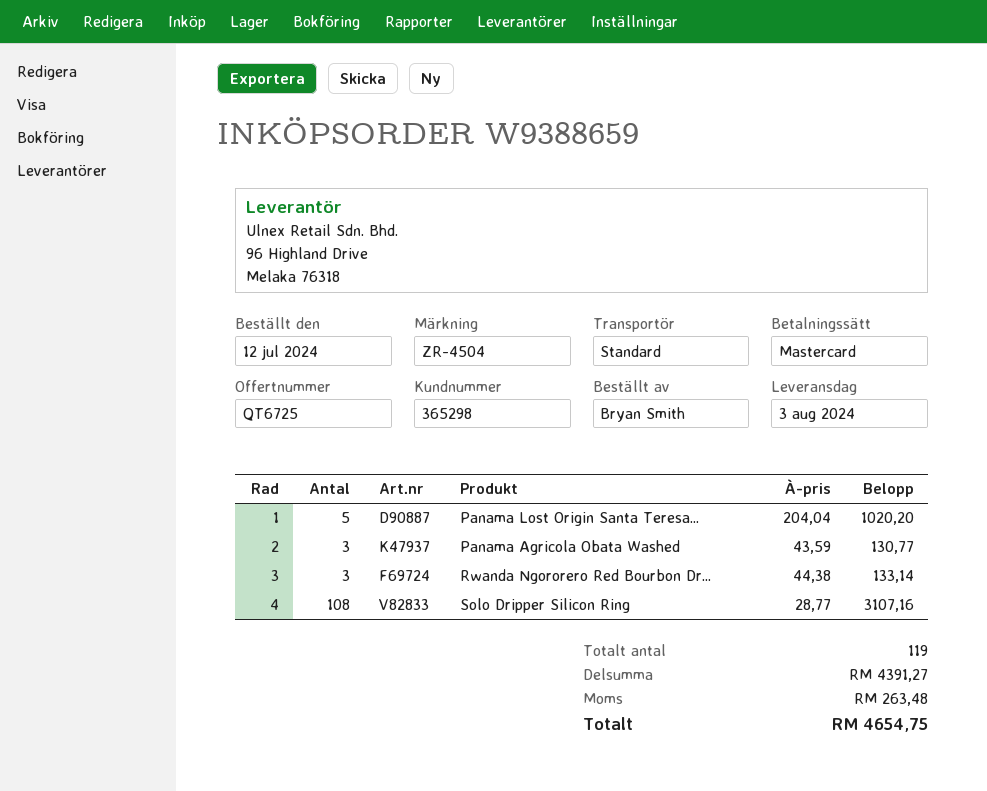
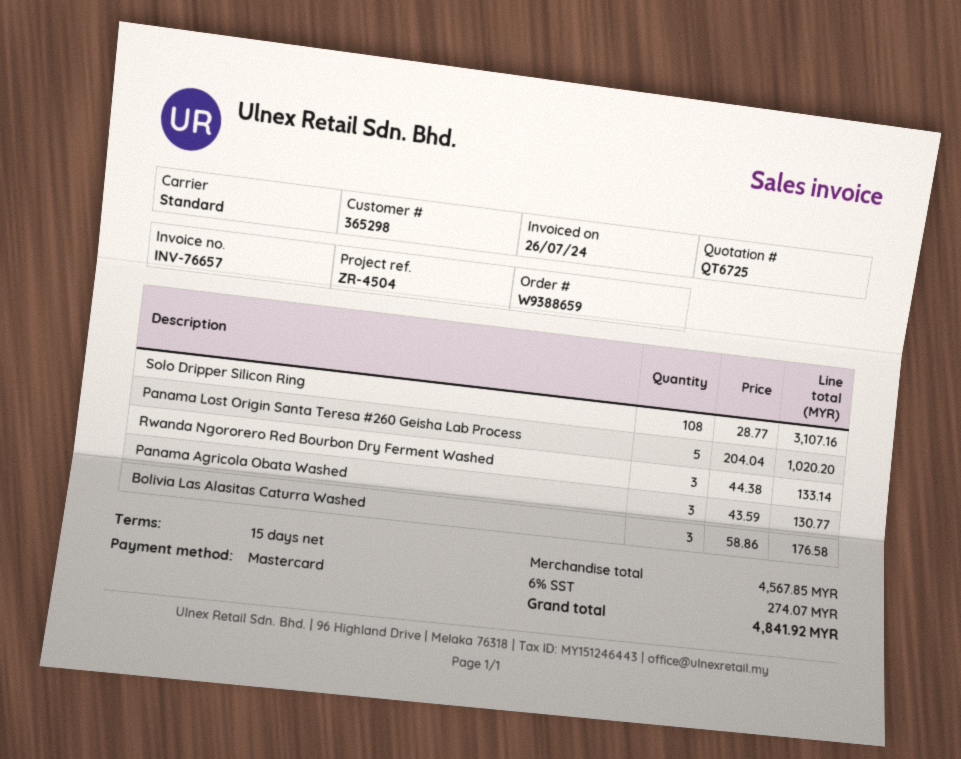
Bolivia Las Alasitas Caturra Washed: none -> 3 x 58.86 = 176.58
subtotal: 4391.27 -> 4567.85
tax: 263.48 -> 274.07
total: 4654.75 -> 4841.92

